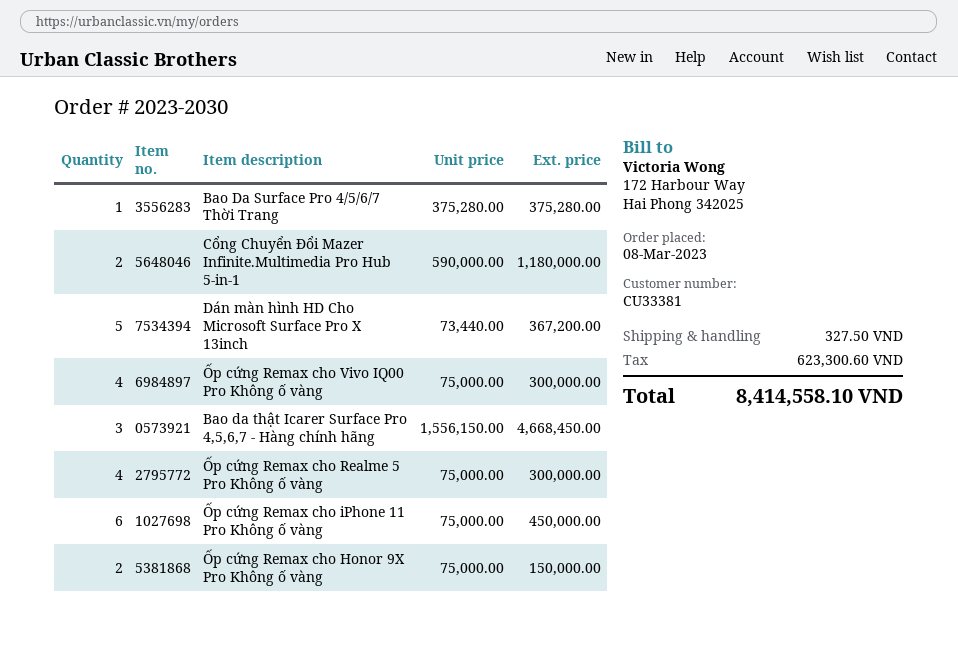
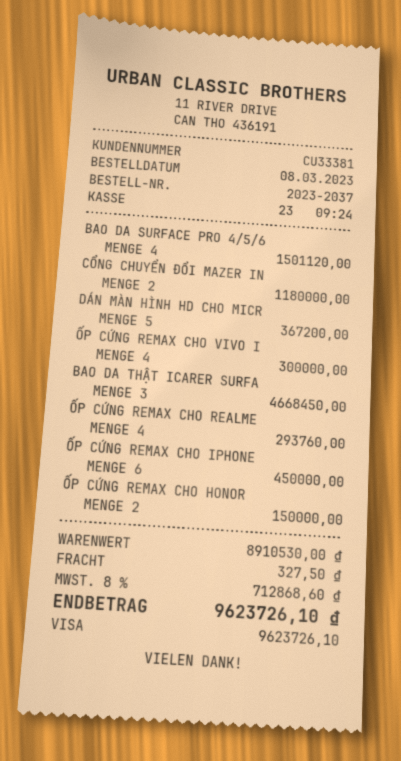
order number: 2023-2030 -> 2023-2037
Bao Da Surface Pro 4/5/6/7 Thời Trang: 1 for 375280.00 -> 4 for 1501120.00
Ốp cứng Remax cho Realme 5 Pro Không ố vàng: 4 for 300000.00 -> 4 for 293760.00
tax: 623300.60 -> 712868.60
total: 8414558.10 -> 9623726.10

